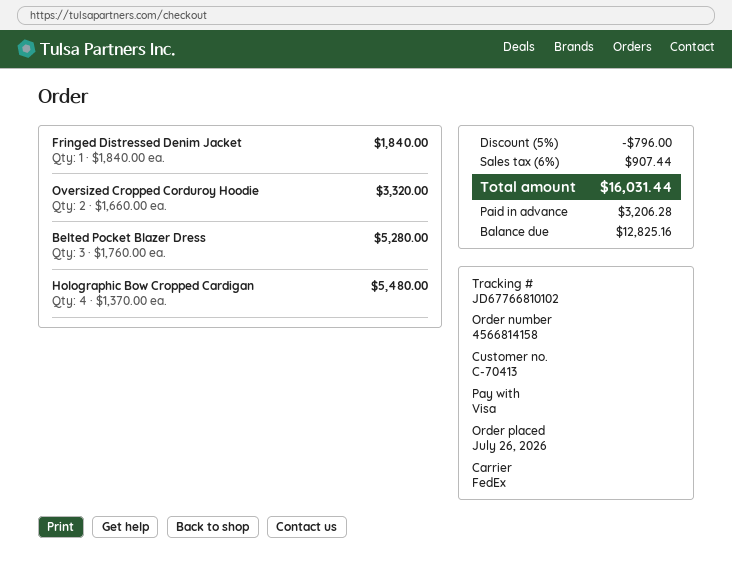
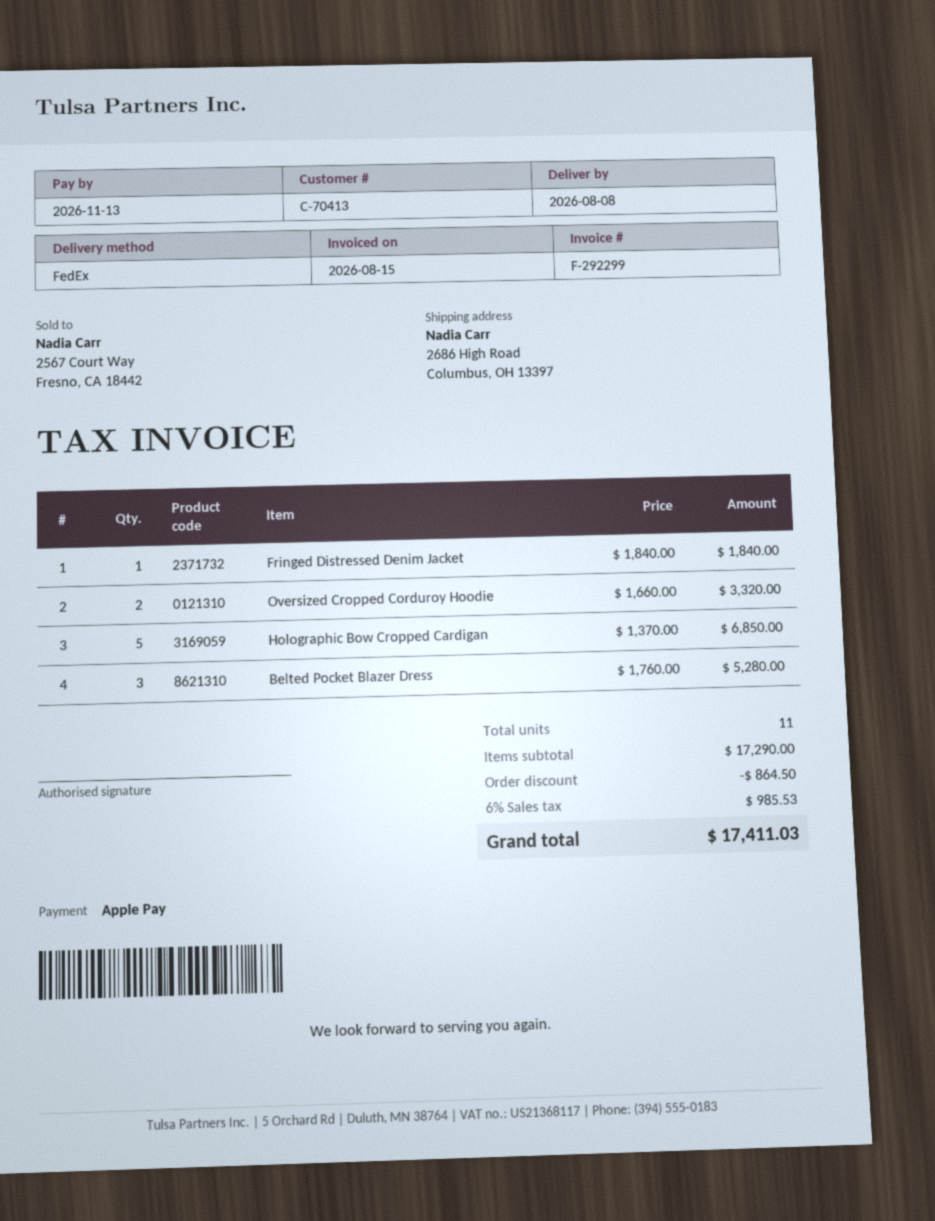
payment method: Visa -> Apple Pay
Holographic Bow Cropped Cardigan: 4 x 1370.00 = 5480.00 -> 5 x 1370.00 = 6850.00
discount: 796.00 -> 864.50
tax: 6% = 907.44 -> 6% = 985.53
total: 16031.44 -> 17411.03

